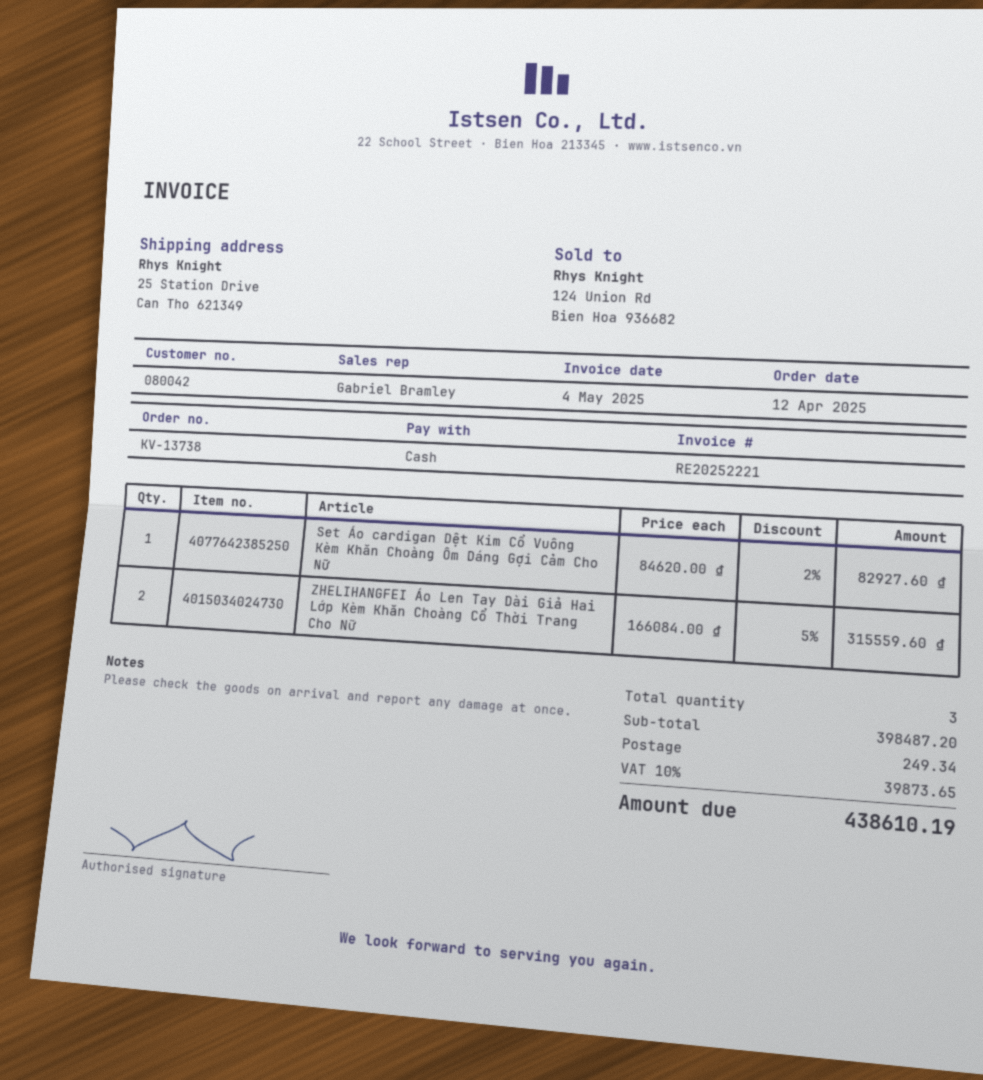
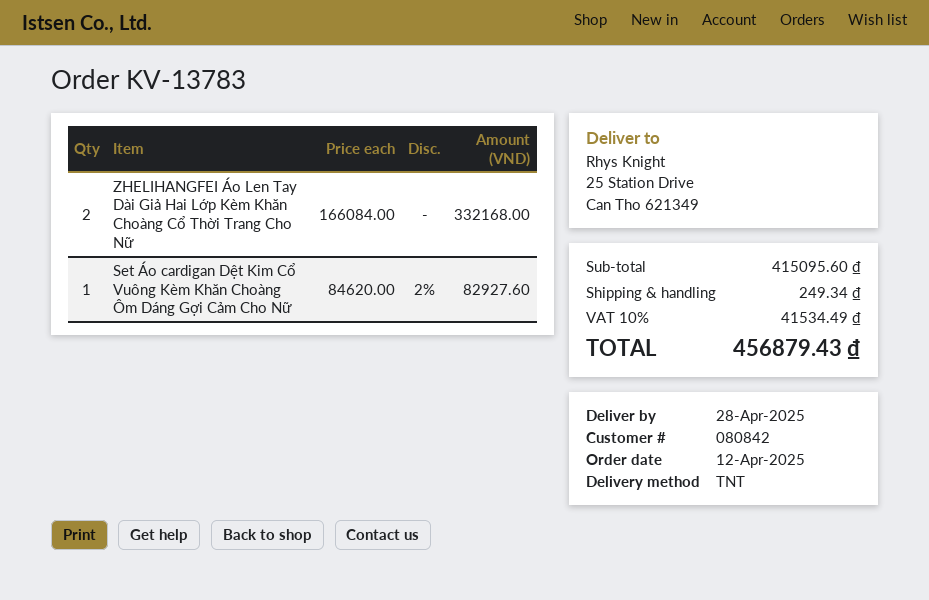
order number: KV-13738 -> KV-13783
customer number: 080042 -> 080842
ZHELIHANGFEI Áo Len Tay Dài Giả Hai Lớp Kèm Khăn Choàng Cổ Thời Trang Cho Nữ: 2 x 166084.00 - 5% = 315559.60 -> 2 x 166084.00 = 332168.00
subtotal: 398487.20 -> 415095.60
tax: 10% = 39873.65 -> 10% = 41534.49
total: 438610.19 -> 456879.43

